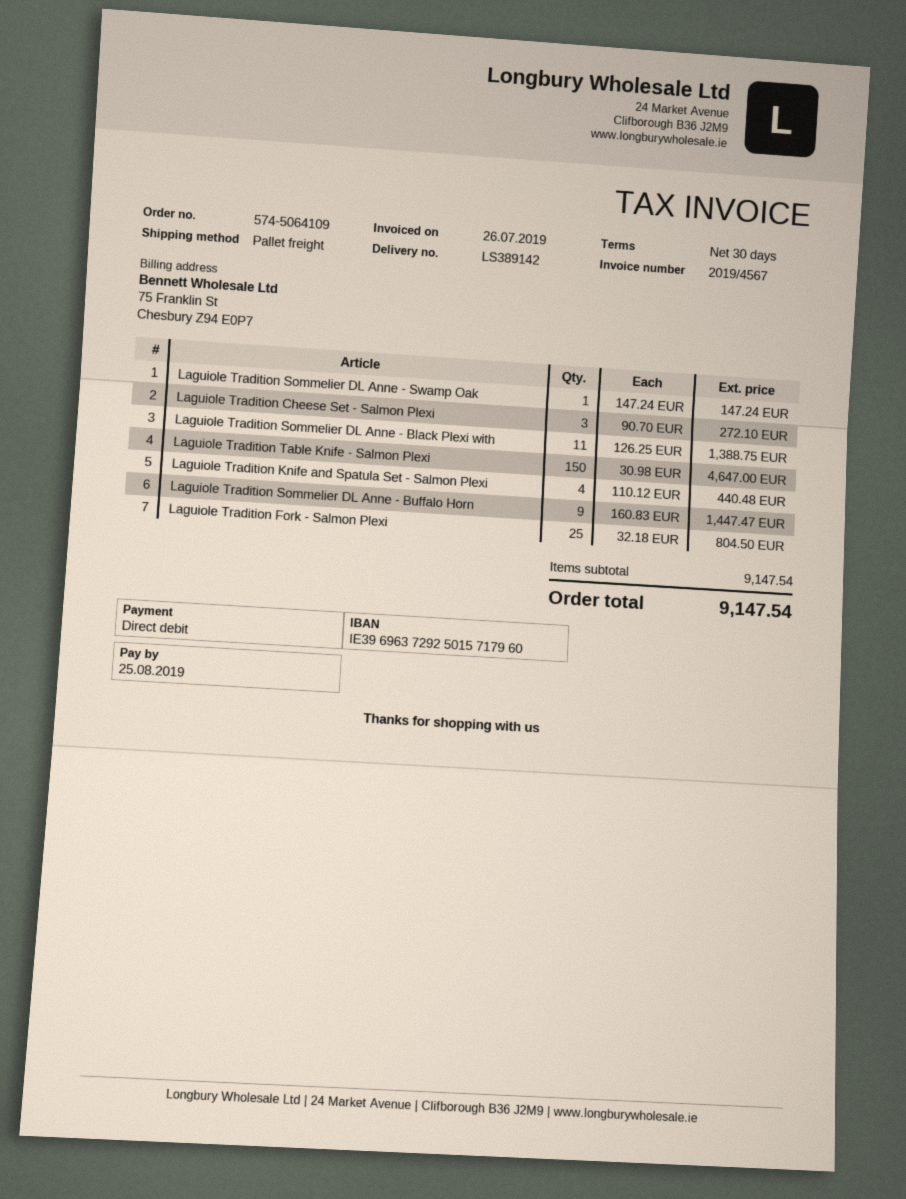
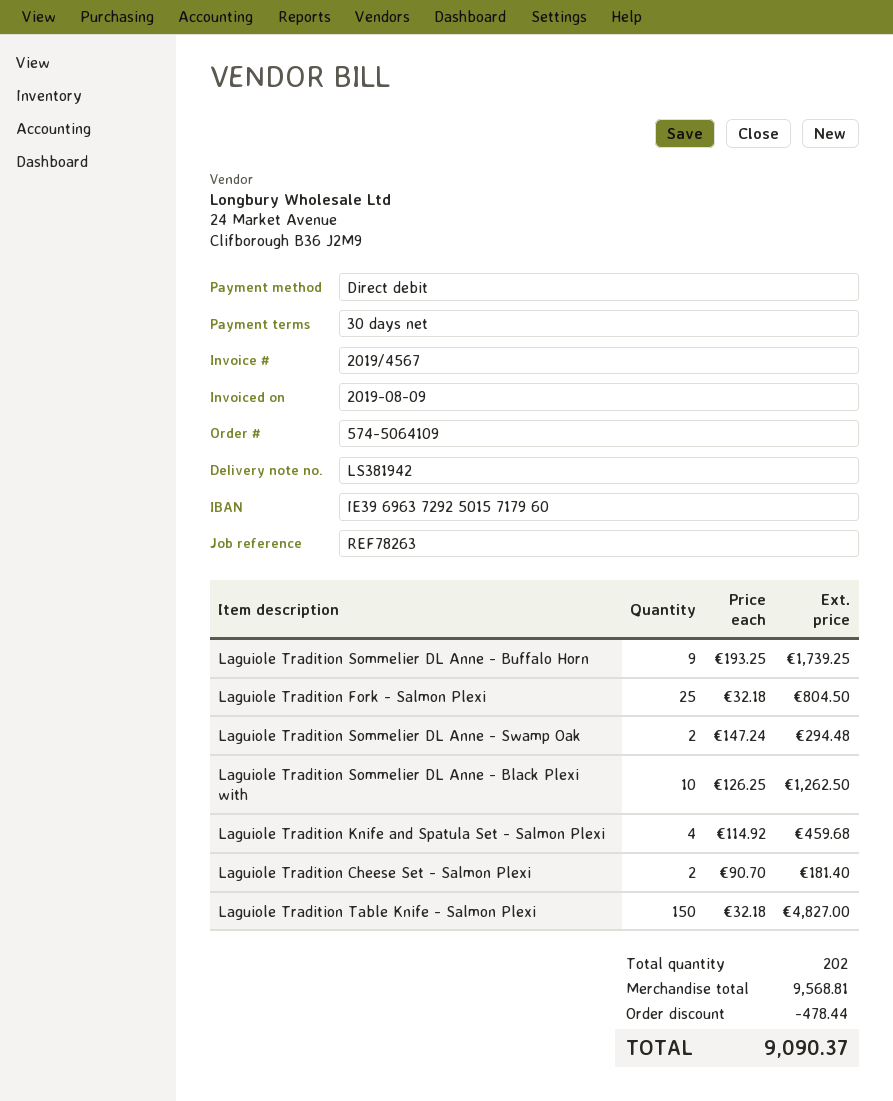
delivery note number: LS389142 -> LS381942
invoice date: 2019-07-26 -> 2019-08-09
Laguiole Tradition Sommelier DL Anne - Swamp Oak: 1 x 147.24 = 147.24 -> 2 x 147.24 = 294.48
Laguiole Tradition Cheese Set - Salmon Plexi: 3 x 90.70 = 272.10 -> 2 x 90.70 = 181.40
Laguiole Tradition Sommelier DL Anne - Black Plexi with: 11 x 126.25 = 1388.75 -> 10 x 126.25 = 1262.50
Laguiole Tradition Table Knife - Salmon Plexi: 150 x 30.98 = 4647.00 -> 150 x 32.18 = 4827.00
Laguiole Tradition Knife and Spatula Set - Salmon Plexi: 4 x 110.12 = 440.48 -> 4 x 114.92 = 459.68
Laguiole Tradition Sommelier DL Anne - Buffalo Horn: 9 x 160.83 = 1447.47 -> 9 x 193.25 = 1739.25
subtotal: 9147.54 -> 9568.81
discount: none -> 478.44
total: 9147.54 -> 9090.37

